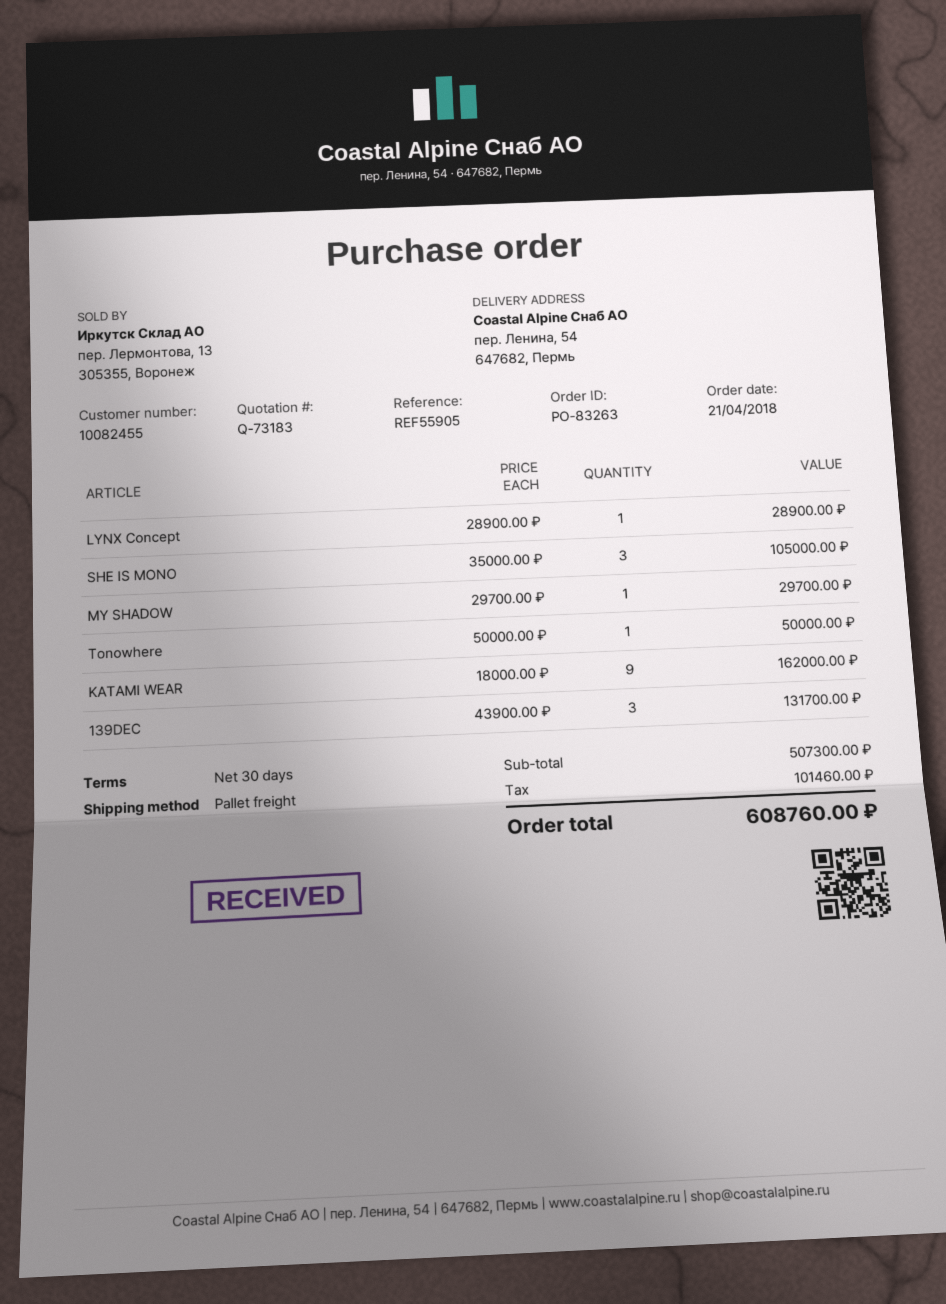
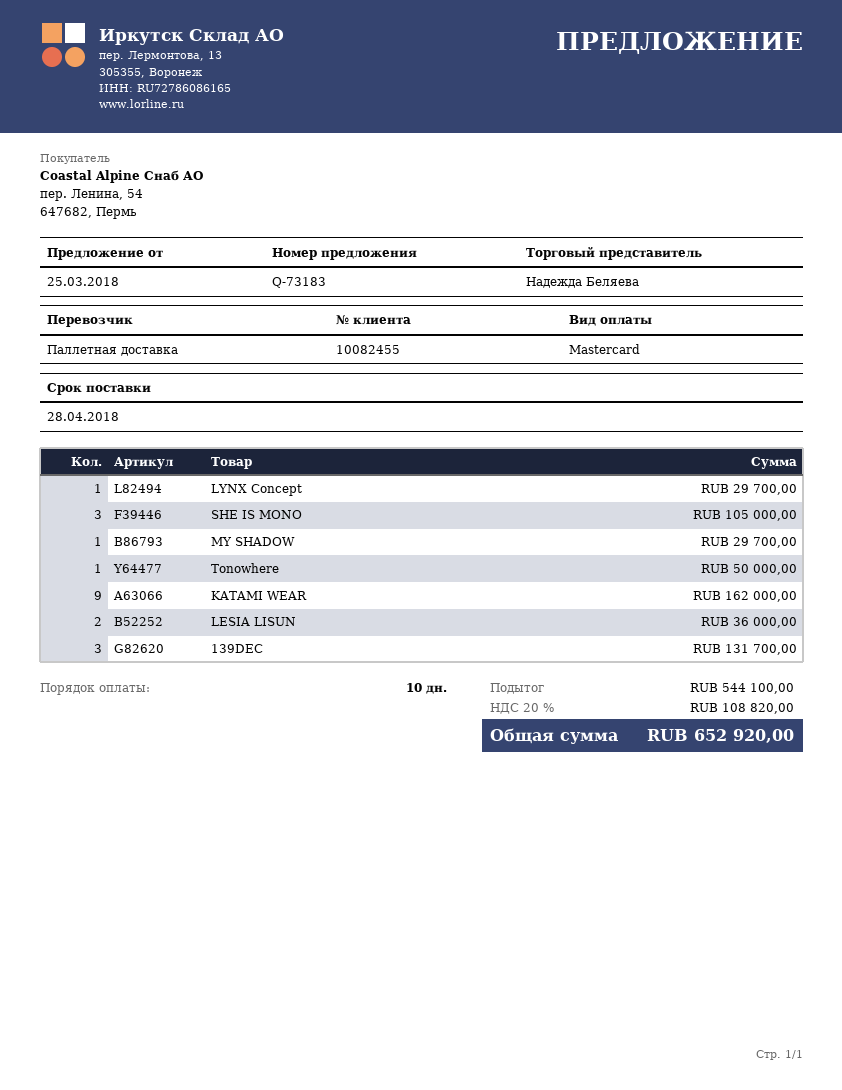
payment terms: 30 days -> 10 days
LYNX Concept: 1 for 28900.00 -> 1 for 29700.00
LESIA LISUN: none -> 2 for 36000.00
subtotal: 507300.00 -> 544100.00
tax: 101460.00 -> 108820.00
total: 608760.00 -> 652920.00

